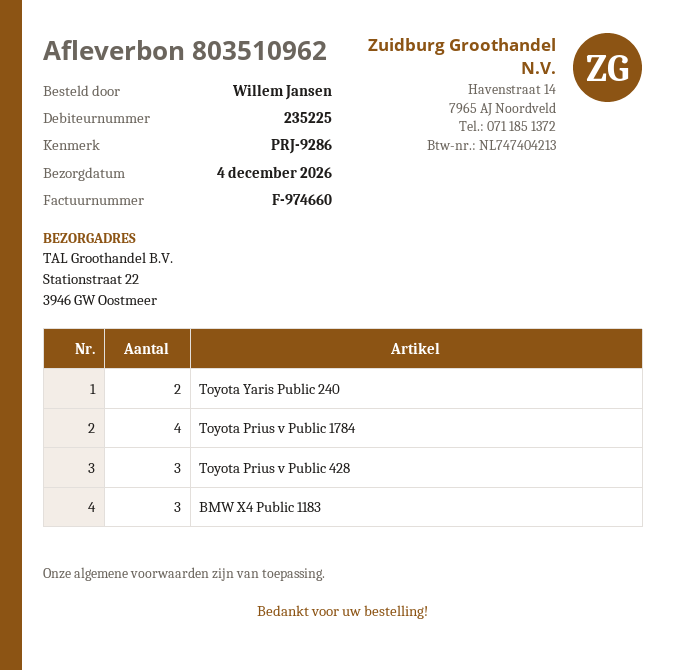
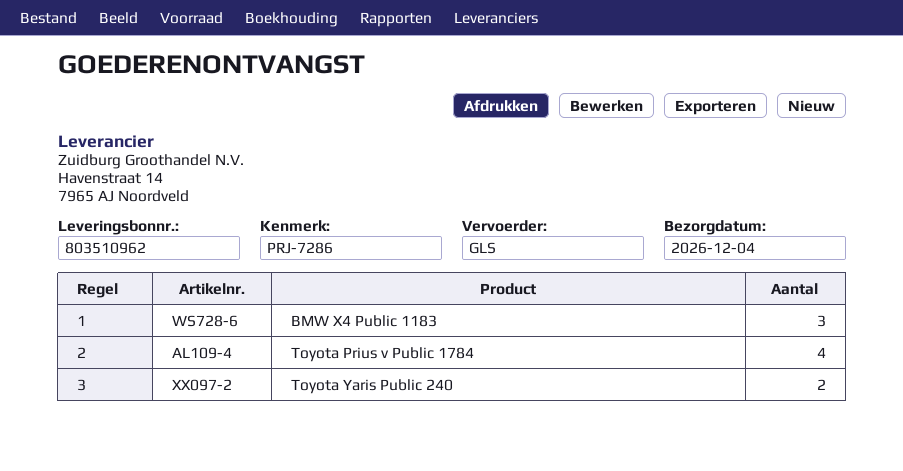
reference: PRJ-9286 -> PRJ-7286
Toyota Prius v Public 428: 3 -> none

